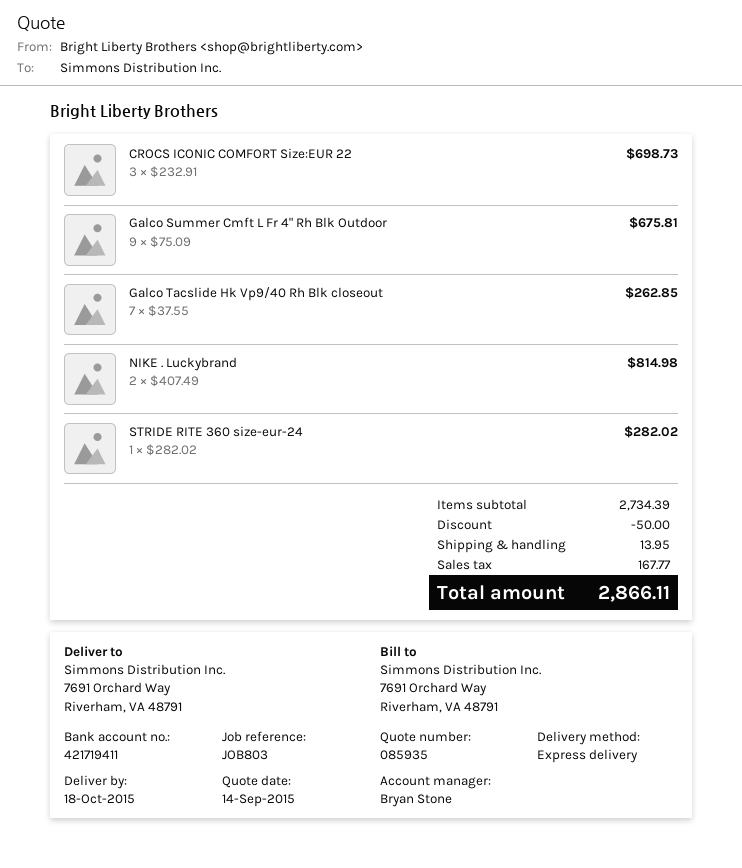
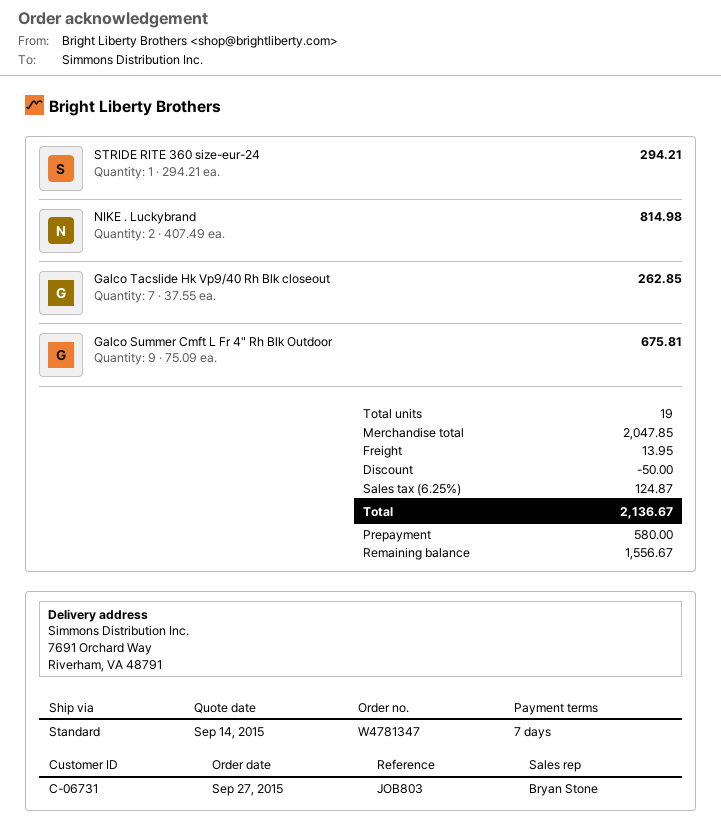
shipping method: express -> standard
CROCS ICONIC COMFORT Size:EUR 22: 3 x 232.91 = 698.73 -> none
STRIDE RITE 360 size-eur-24: 1 x 282.02 = 282.02 -> 1 x 294.21 = 294.21
subtotal: 2734.39 -> 2047.85
tax: 167.77 -> 124.87
total: 2866.11 -> 2136.67

